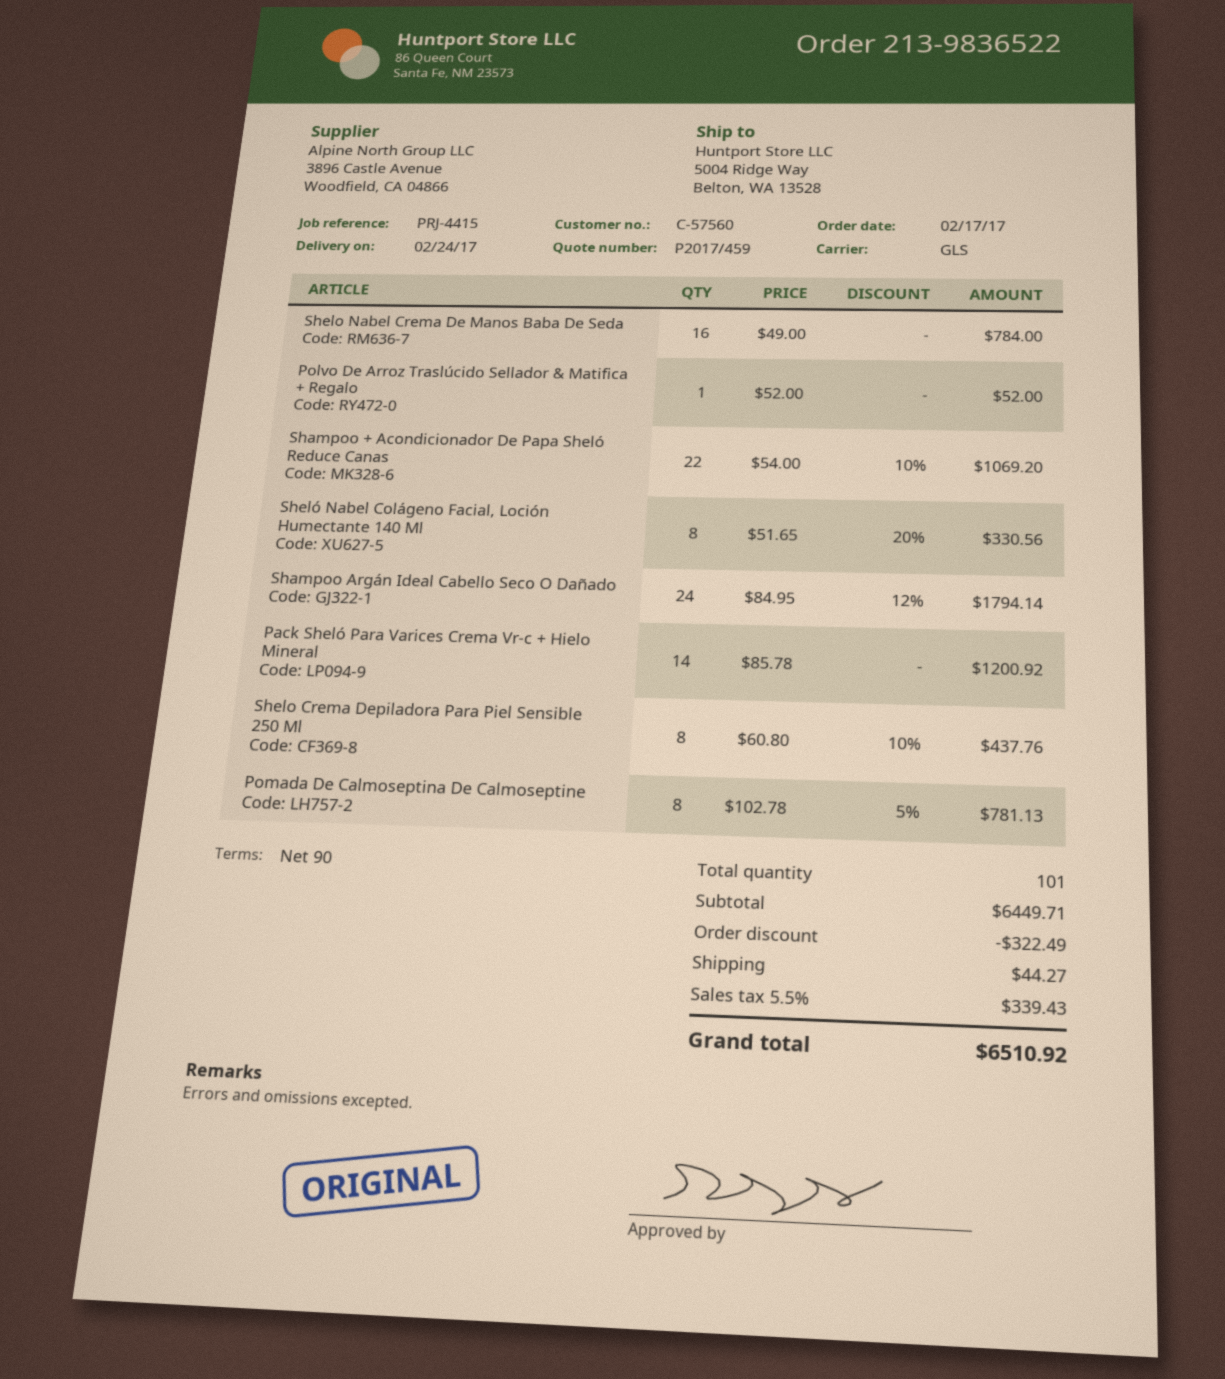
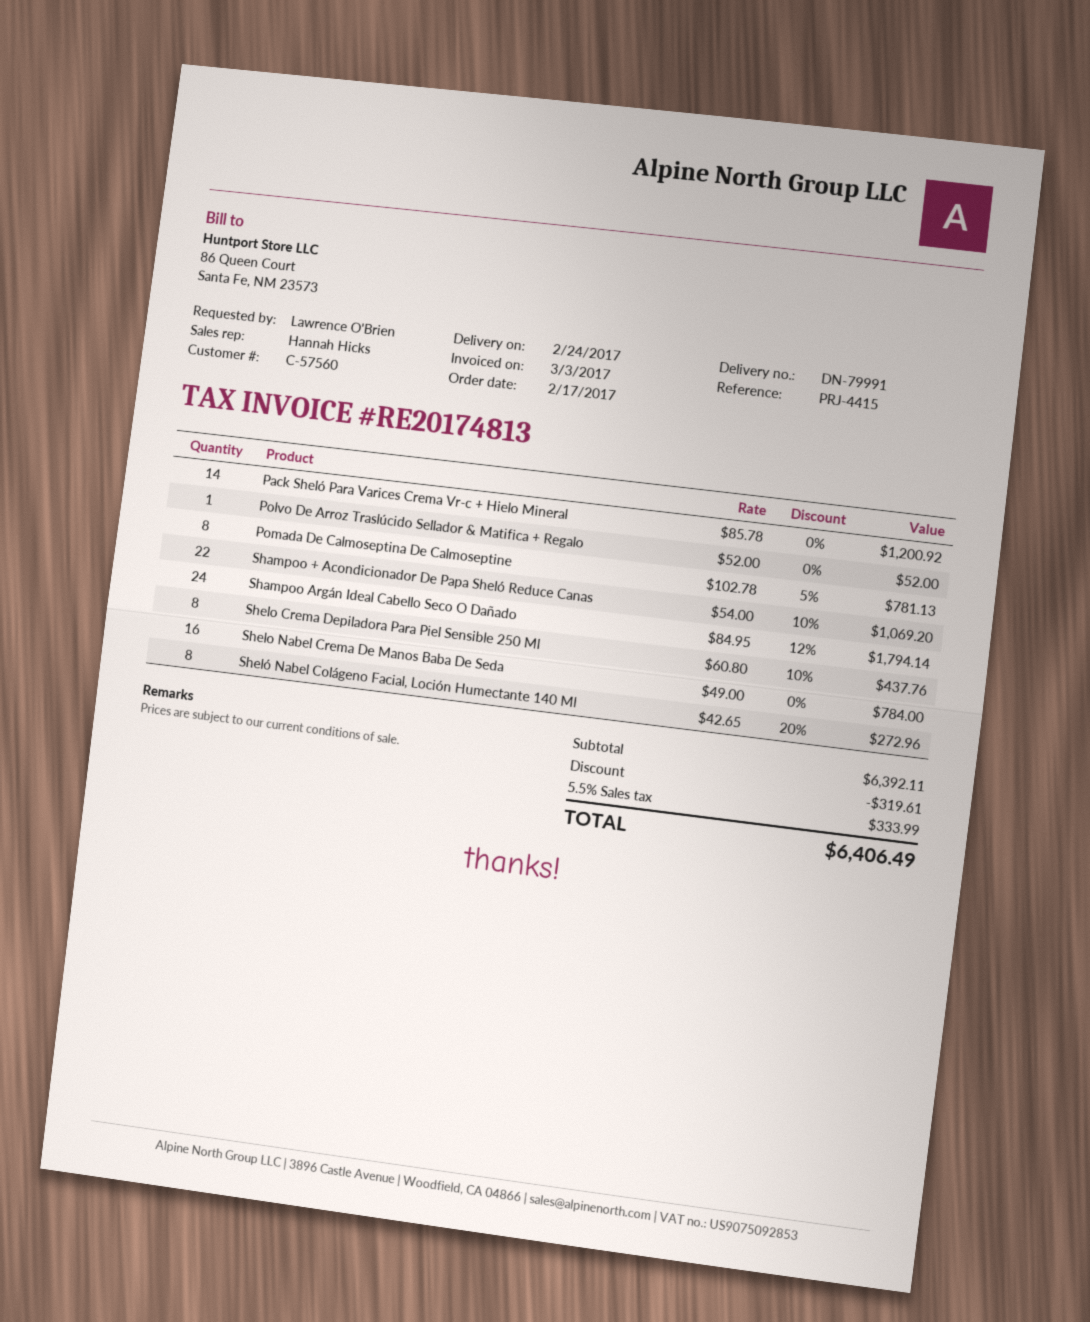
Sheló Nabel Colágeno Facial, Loción Humectante 140 Ml: 8 x 51.65 - 20% = 330.56 -> 8 x 42.65 - 20% = 272.96
subtotal: 6449.71 -> 6392.11
discount: 322.49 -> 319.61
shipping: 44.27 -> none
tax: 5.5% = 339.43 -> 5.5% = 333.99
total: 6510.92 -> 6406.49

